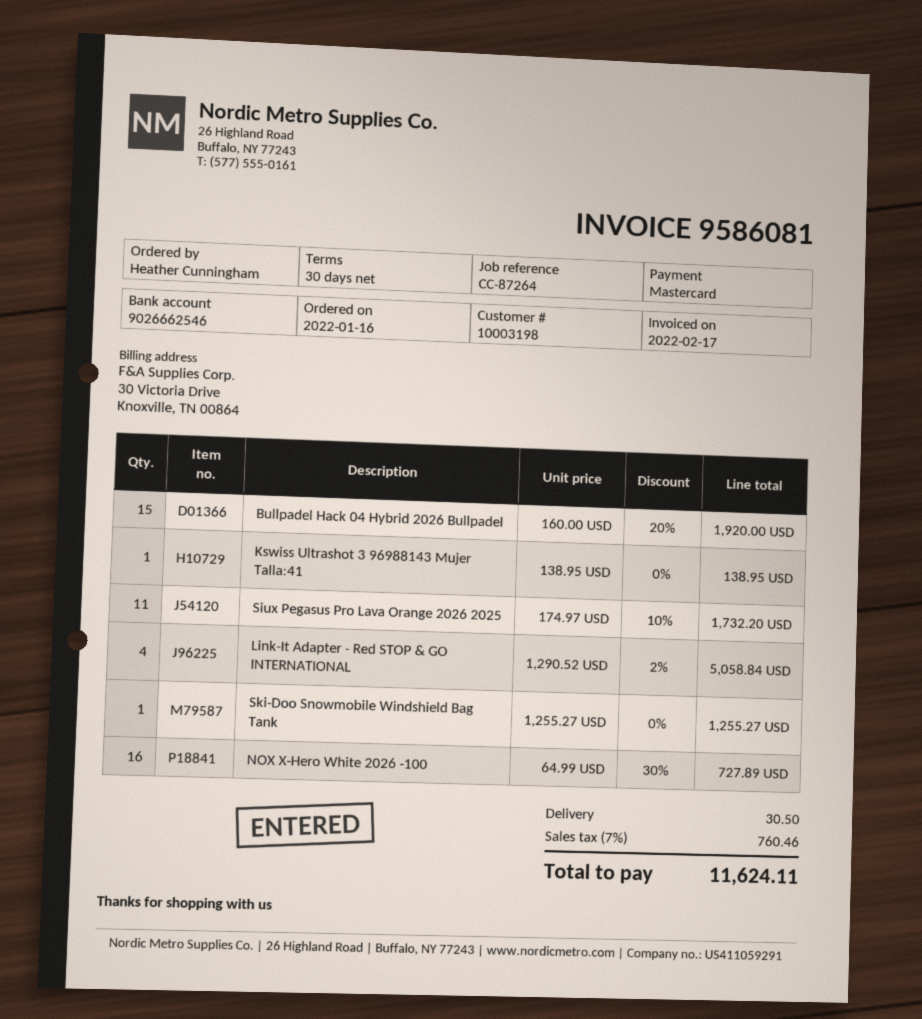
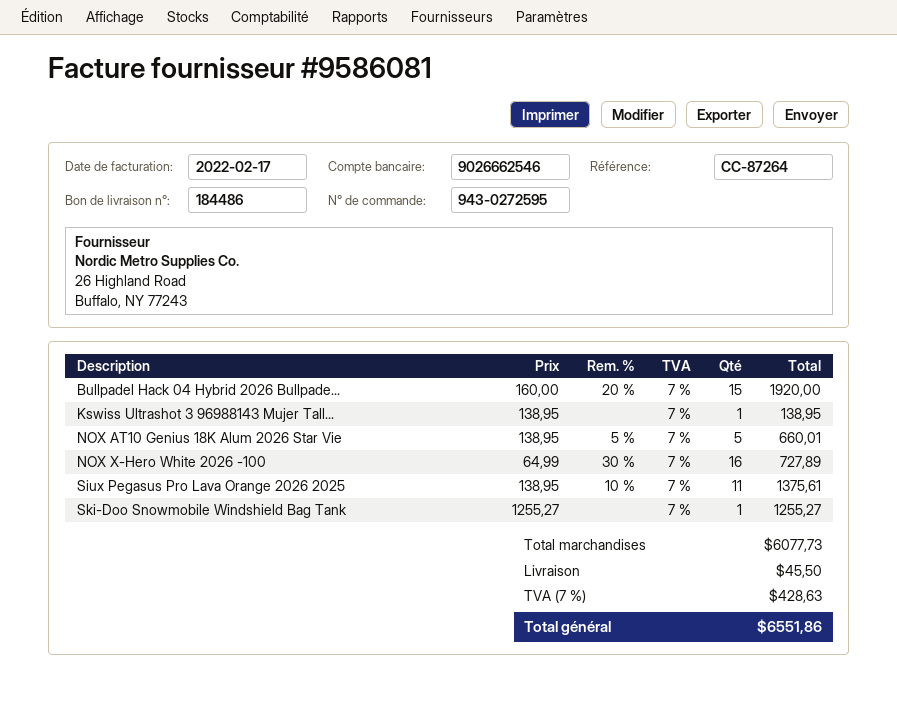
Siux Pegasus Pro Lava Orange 2026 2025: 11 x 174.97 - 10% = 1732.20 -> 11 x 138.95 - 10% = 1375.61
Link-It Adapter - Red STOP & GO INTERNATIONAL: 4 x 1290.52 - 2% = 5058.84 -> none
NOX AT10 Genius 18K Alum 2026 Star Vie: none -> 5 x 138.95 - 5% = 660.01
shipping: 30.50 -> 45.50
tax: 7% = 760.46 -> 7% = 428.63
total: 11624.11 -> 6551.86

